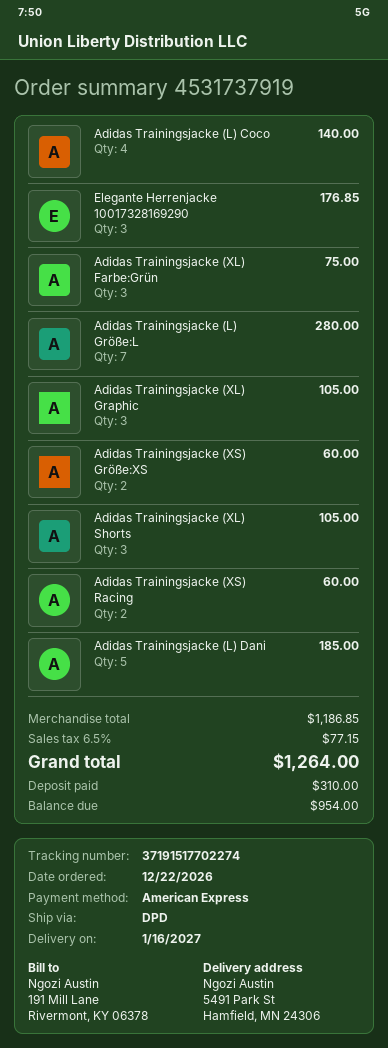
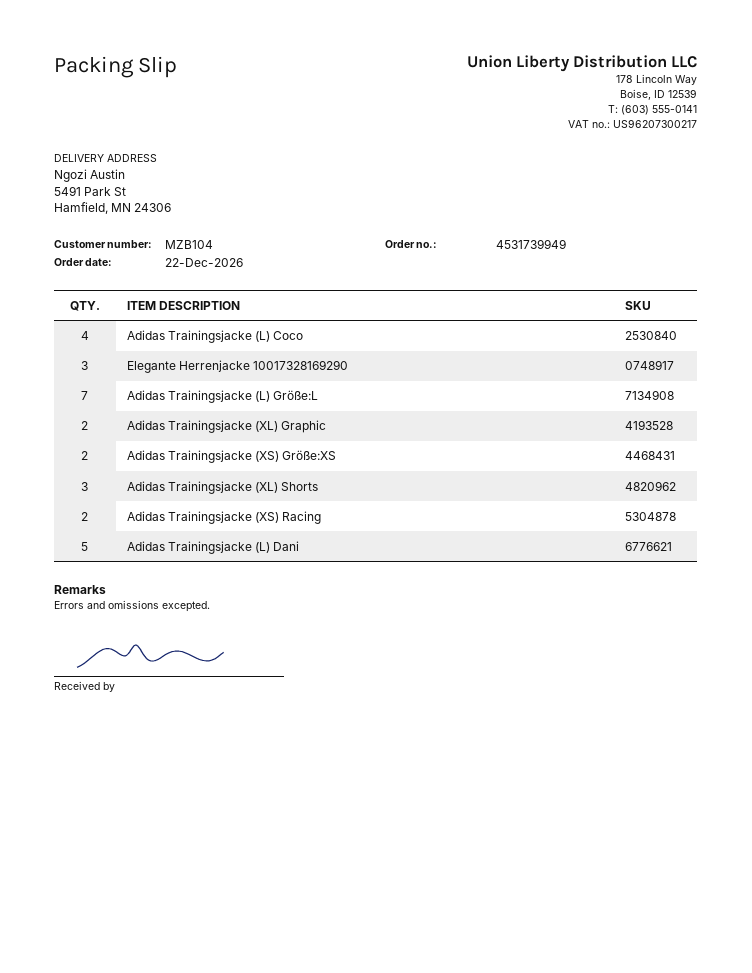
order number: 4531737919 -> 4531739949
Adidas Trainingsjacke (XL) Farbe:Grün: 3 -> none
Adidas Trainingsjacke (XL) Graphic: 3 -> 2

